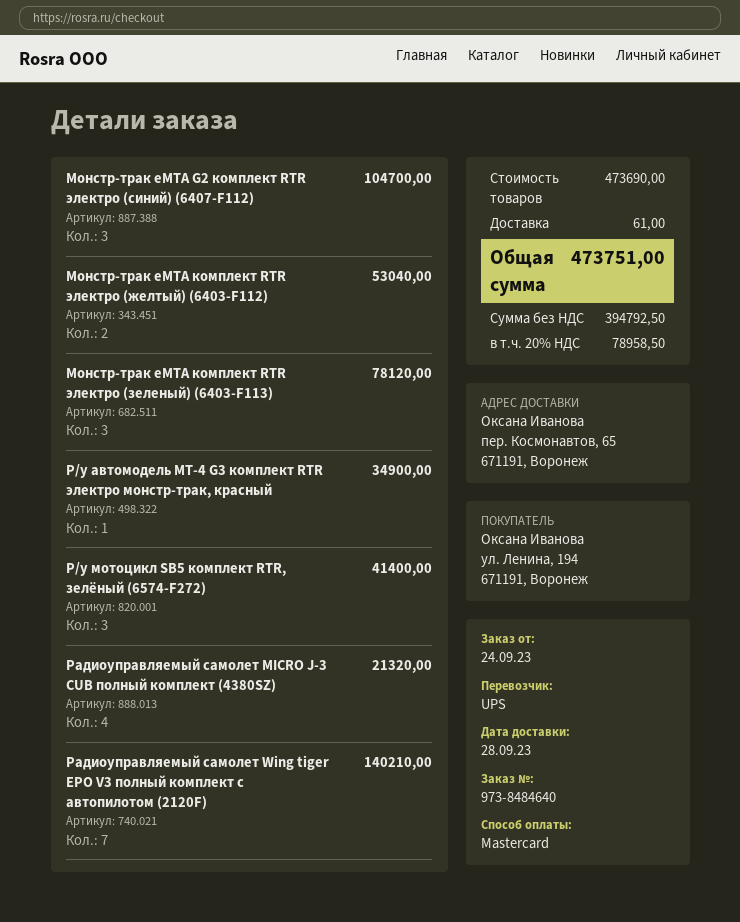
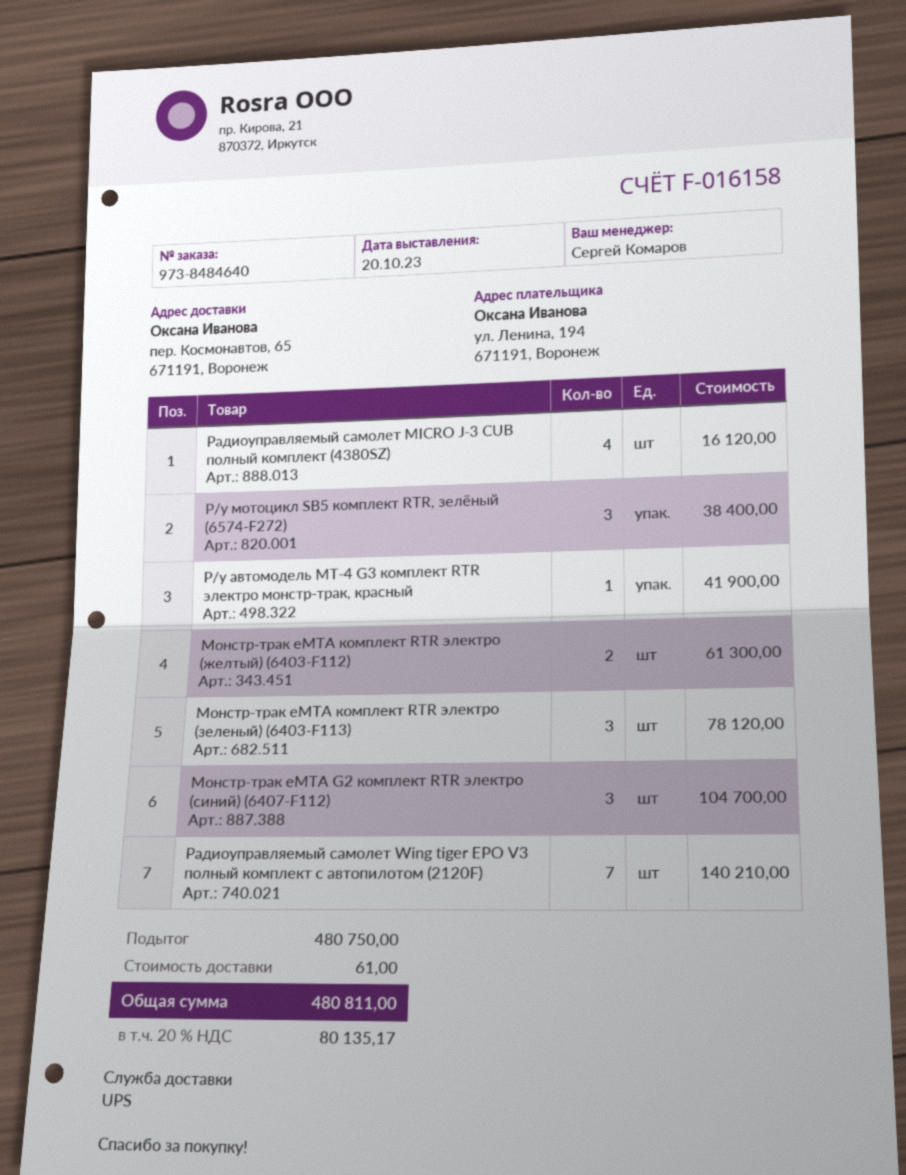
Монстр-трак eMTA комплект RTR электро (желтый) (6403-F112): 2 for 53040.00 -> 2 for 61300.00
Р/у автомодель МТ-4 G3 комплект RTR электро монстр-трак, красный: 1 for 34900.00 -> 1 for 41900.00
Р/у мотоцикл SB5 комплект RTR, зелёный (6574-F272): 3 for 41400.00 -> 3 for 38400.00
Радиоуправляемый самолет MICRO J-3 CUB полный комплект (4380SZ): 4 for 21320.00 -> 4 for 16120.00
subtotal: 473690.00 -> 480750.00
tax: 20% = 78958.50 -> 20% = 80135.17
total: 473751.00 -> 480811.00

